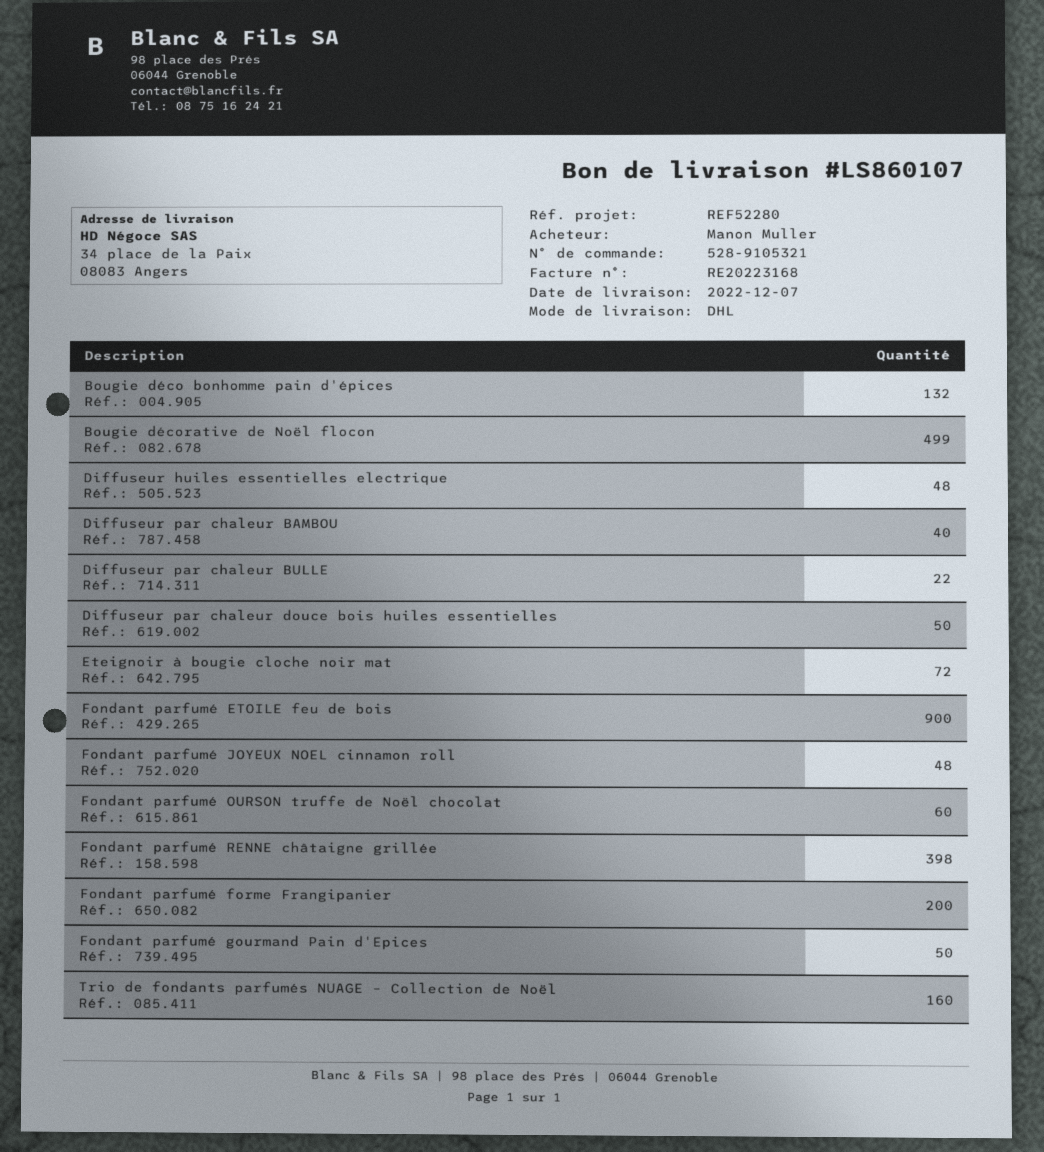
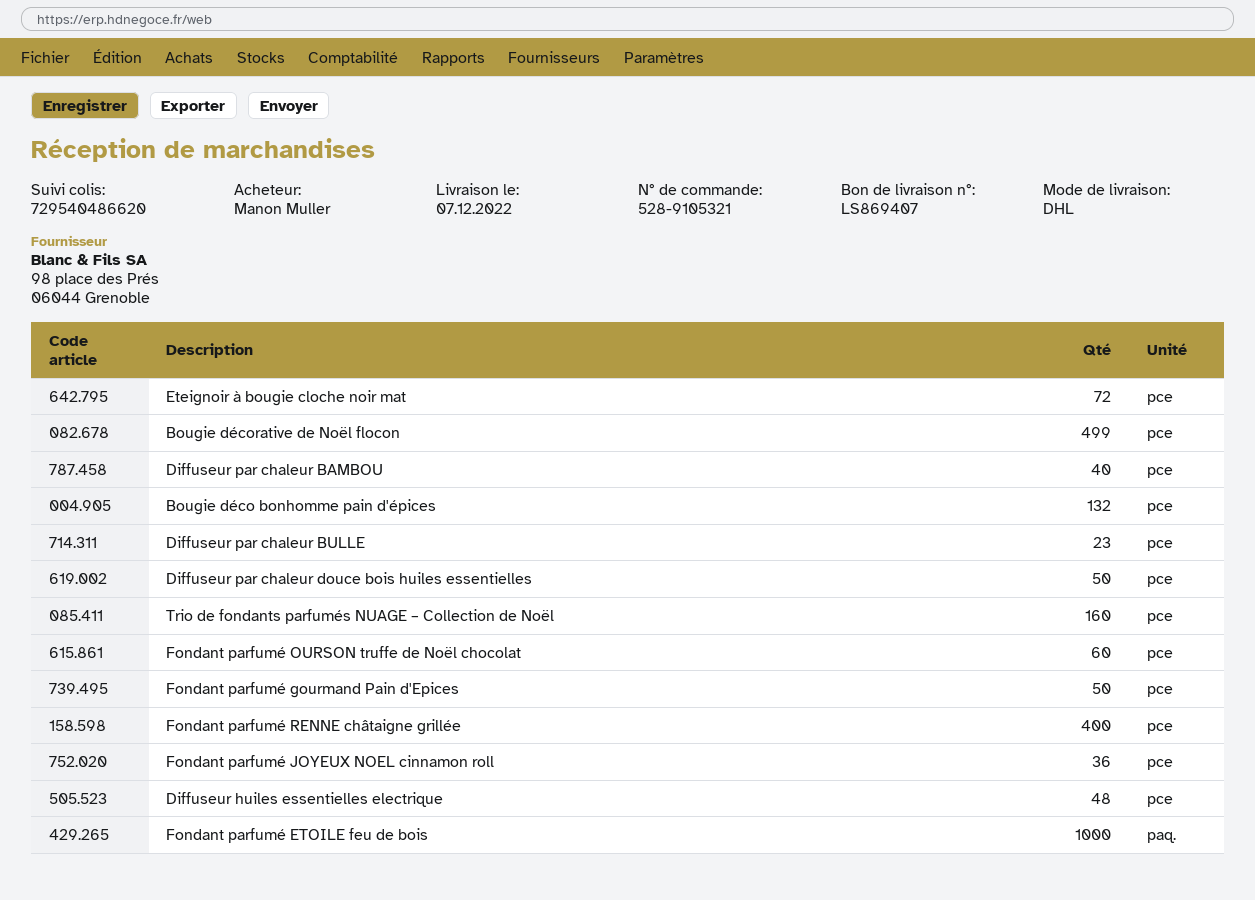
delivery note number: LS860107 -> LS869407
Diffuseur par chaleur BULLE: 22 -> 23
Fondant parfumé ETOILE feu de bois: 900 -> 1000
Fondant parfumé JOYEUX NOEL cinnamon roll: 48 -> 36
Fondant parfumé RENNE châtaigne grillée: 398 -> 400
Fondant parfumé forme Frangipanier: 200 -> none

